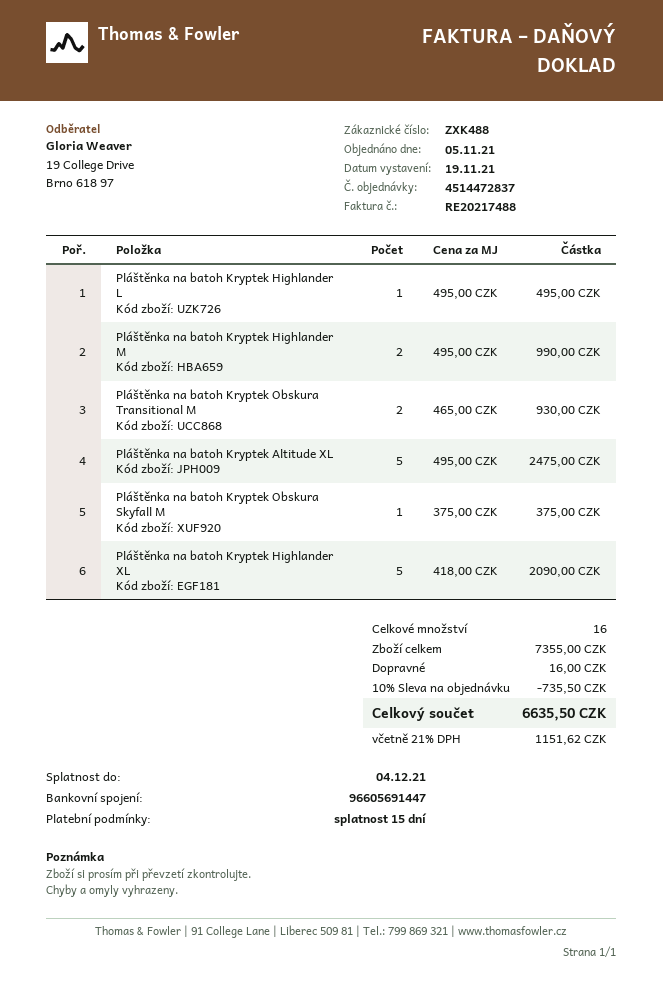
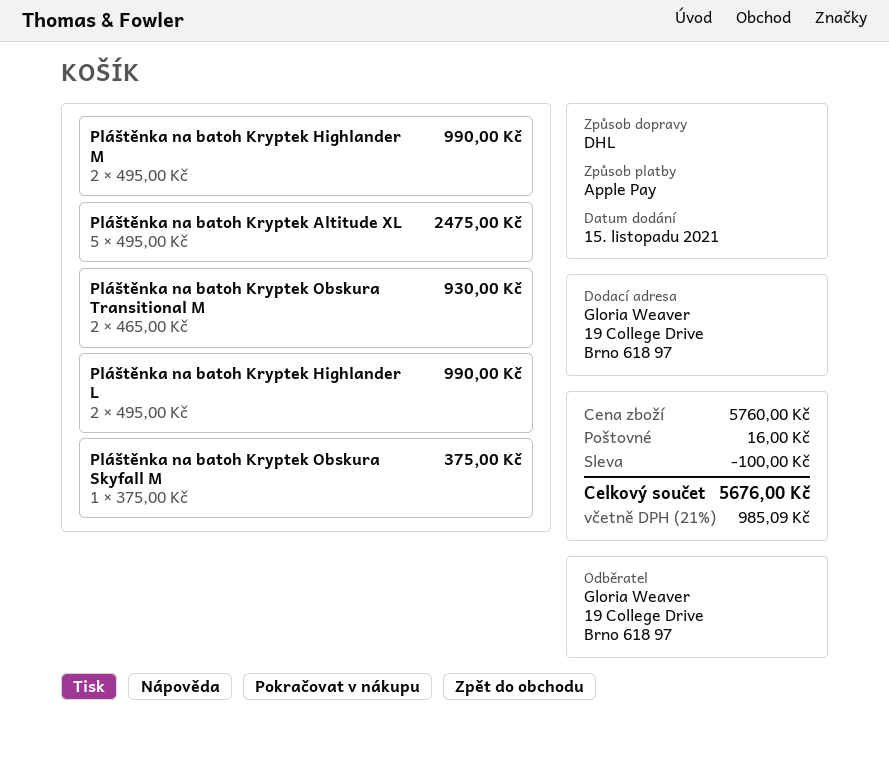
Pláštěnka na batoh Kryptek Highlander L: 1 x 495.00 = 495.00 -> 2 x 495.00 = 990.00
Pláštěnka na batoh Kryptek Highlander XL: 5 x 418.00 = 2090.00 -> none
subtotal: 7355.00 -> 5760.00
discount: 735.50 -> 100.00
tax: 21% = 1151.62 -> 21% = 985.09
total: 6635.50 -> 5676.00

